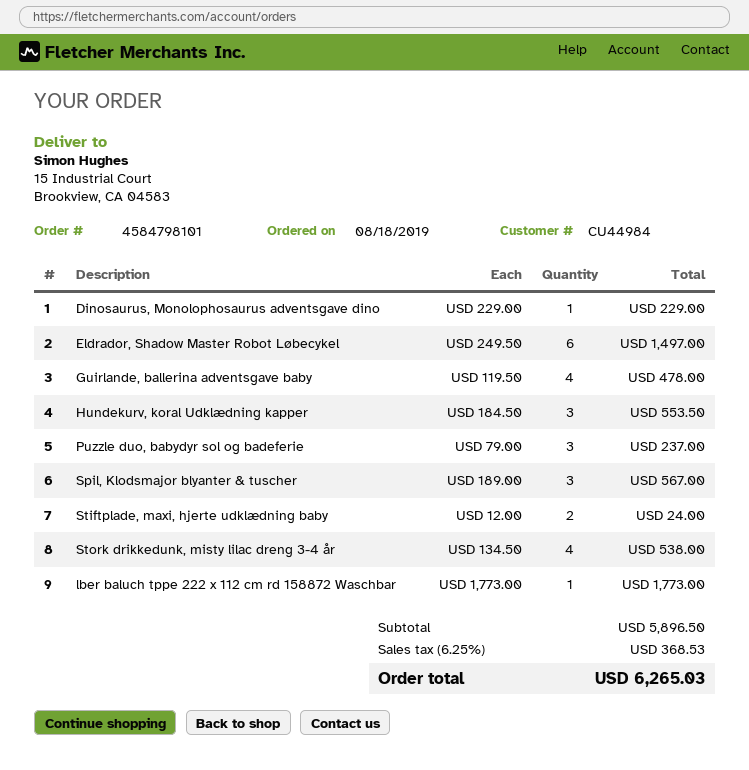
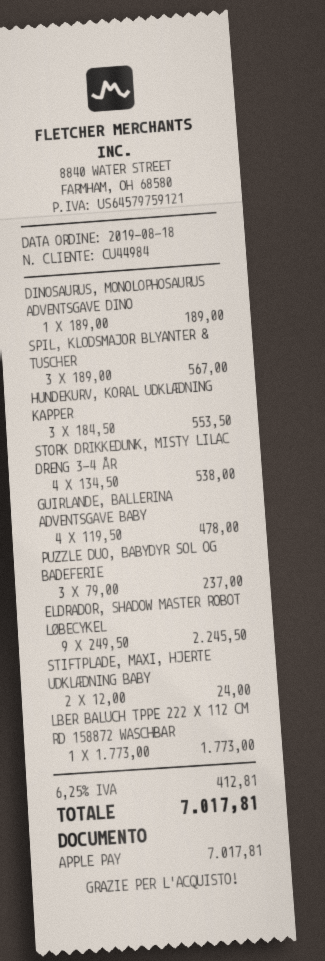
Dinosaurus, Monolophosaurus adventsgave dino: 1 x 229.00 = 229.00 -> 1 x 189.00 = 189.00
Eldrador, Shadow Master Robot Løbecykel: 6 x 249.50 = 1497.00 -> 9 x 249.50 = 2245.50
tax: 6.25% = 368.53 -> 6.25% = 412.81
total: 6265.03 -> 7017.81

